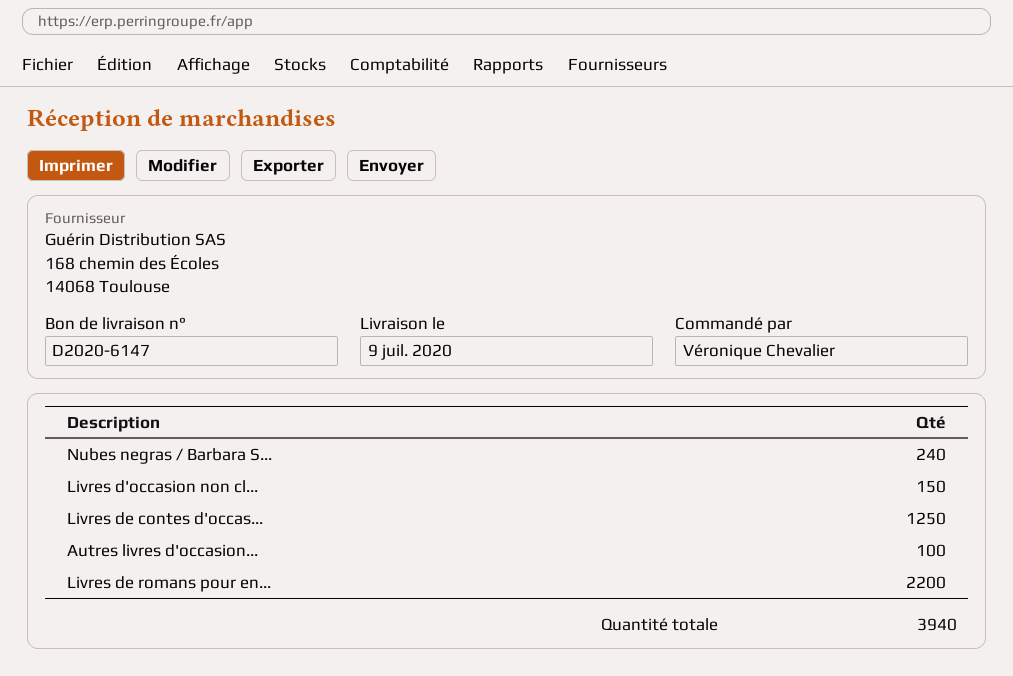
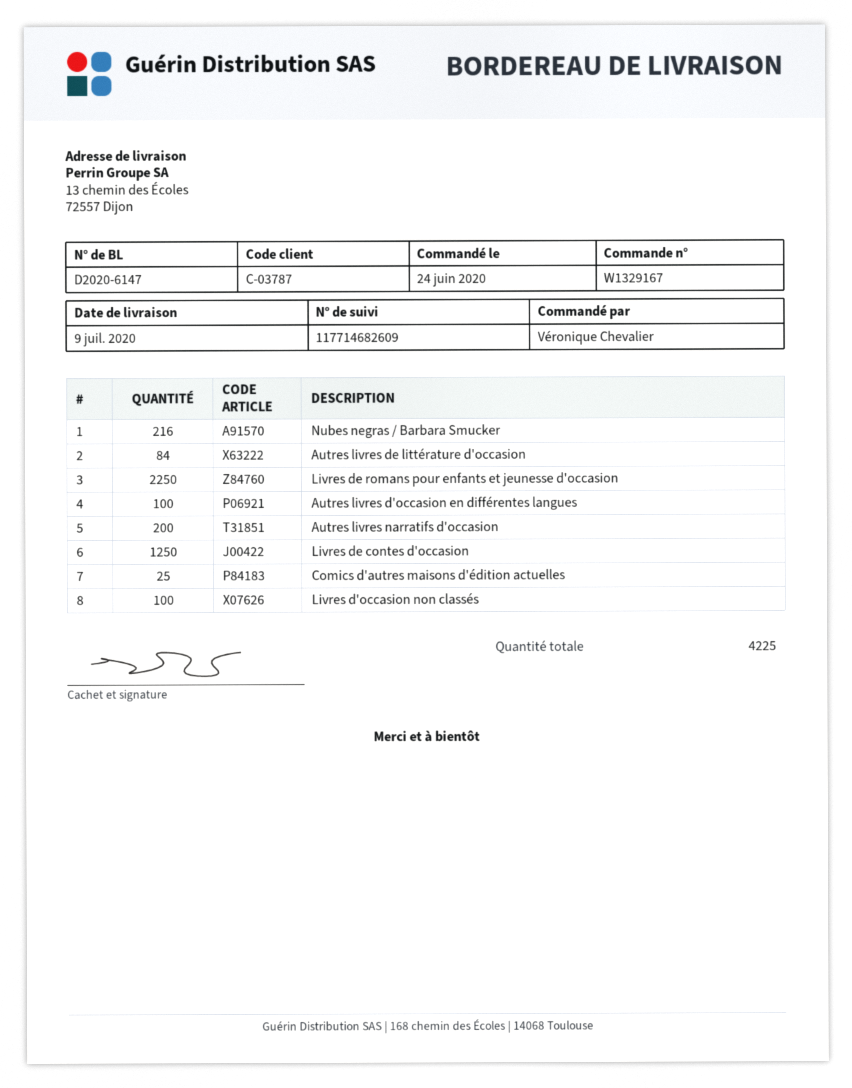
Nubes negras / Barbara S...: 240 -> 216
Livres d'occasion non cl...: 150 -> 100
Livres de romans pour en...: 2200 -> 2250
Autres livres de littérature d'occasion: none -> 84
Autres livres narratifs d'occasion: none -> 200
Comics d'autres maisons d'édition actuelles: none -> 25
total quantity: 3940 -> 4225

